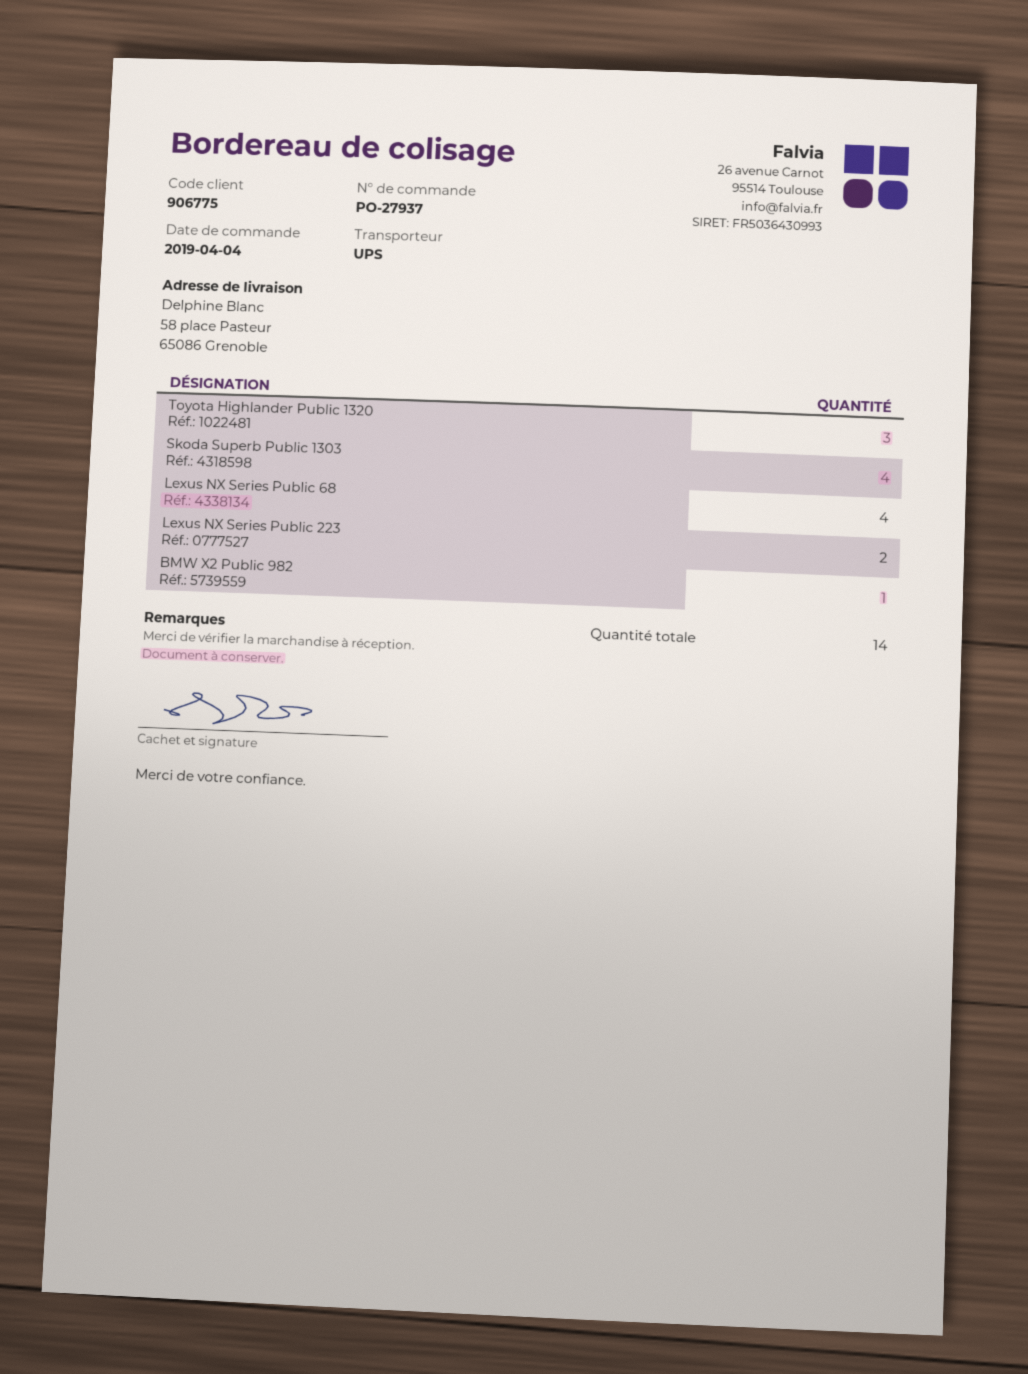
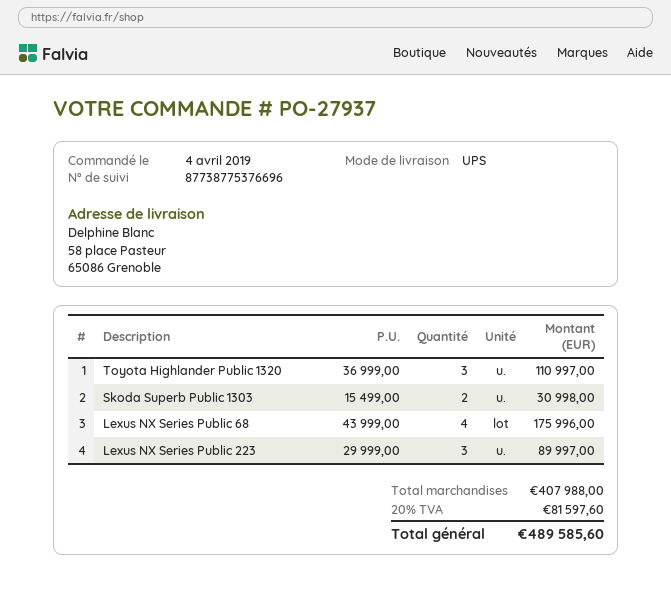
Skoda Superb Public 1303: 4 -> 2
Lexus NX Series Public 223: 2 -> 3
BMW X2 Public 982: 1 -> none

